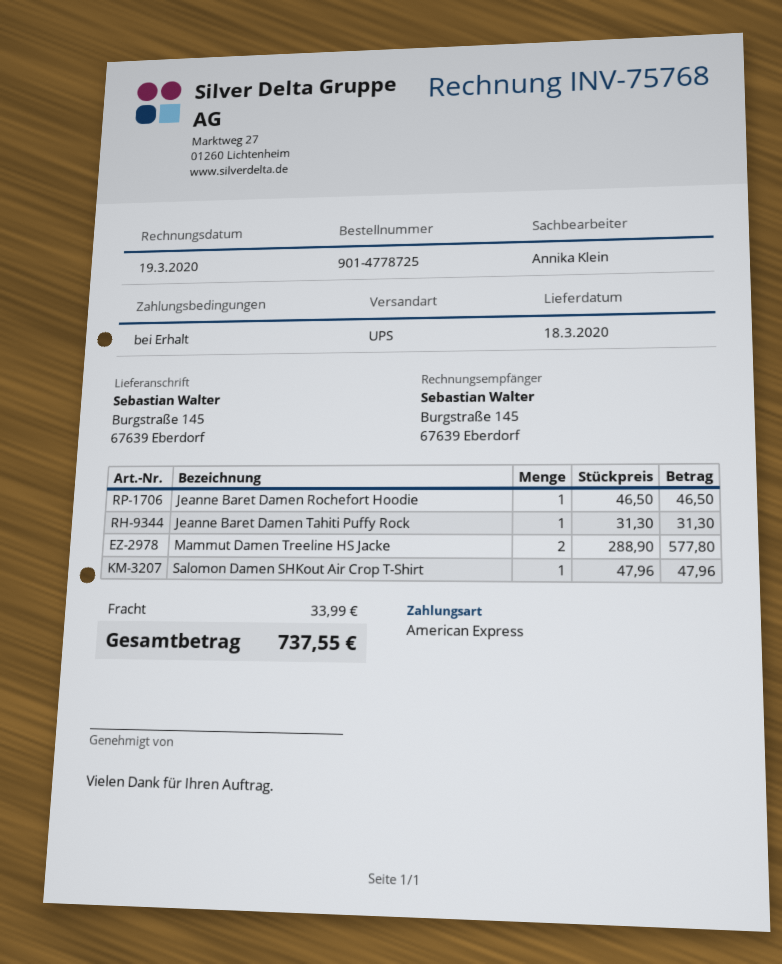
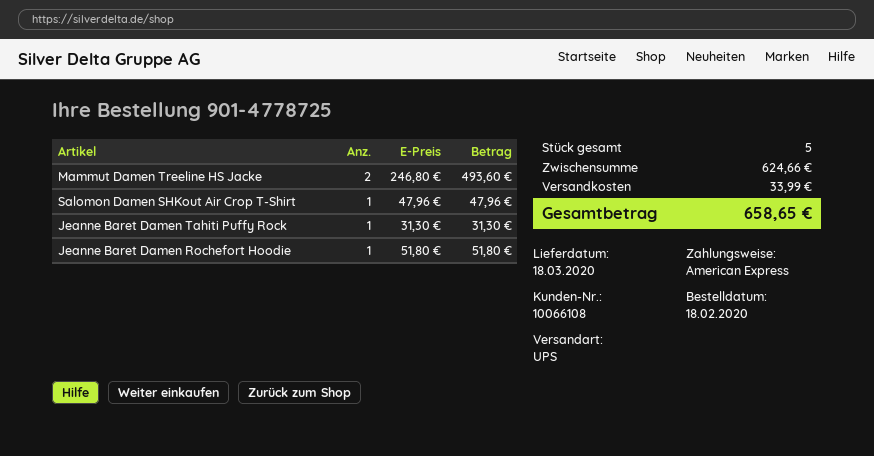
Jeanne Baret Damen Rochefort Hoodie: 1 x 46.50 = 46.50 -> 1 x 51.80 = 51.80
Mammut Damen Treeline HS Jacke: 2 x 288.90 = 577.80 -> 2 x 246.80 = 493.60
total: 737.55 -> 658.65

